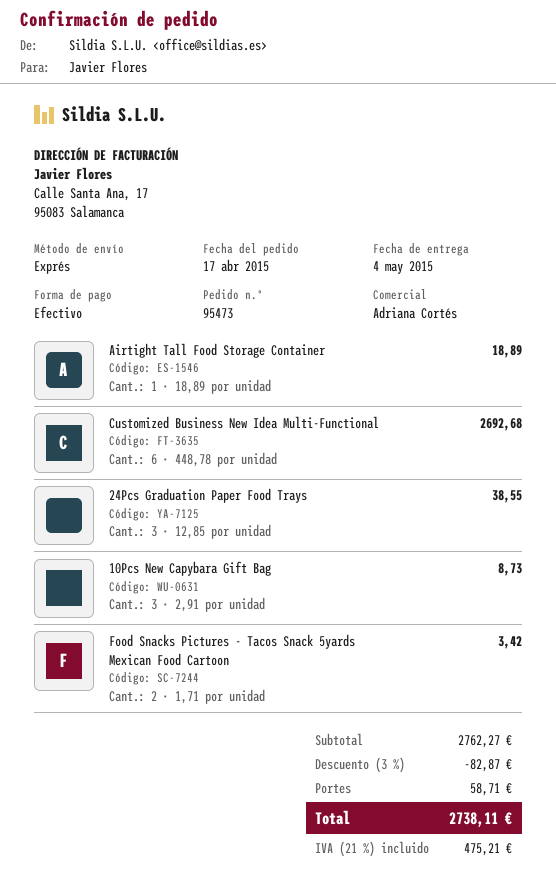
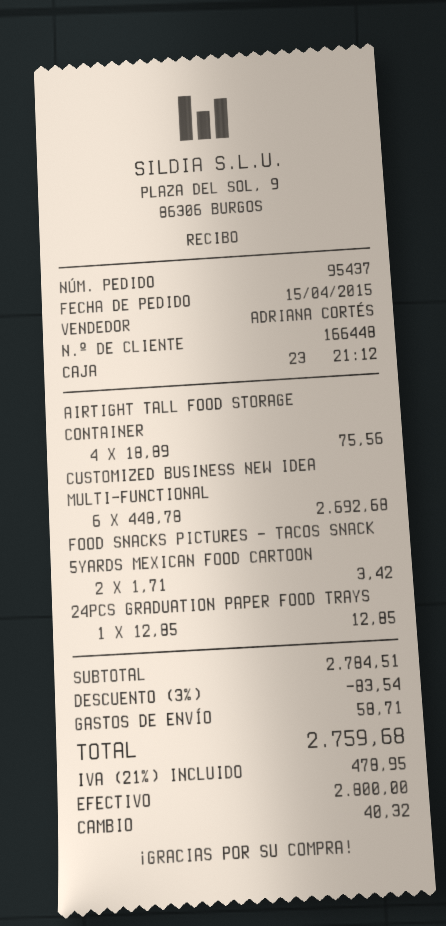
order number: 95473 -> 95437
order date: 2015-04-17 -> 2015-04-15
Airtight Tall Food Storage Container: 1 x 18.89 = 18.89 -> 4 x 18.89 = 75.56
24Pcs Graduation Paper Food Trays: 3 x 12.85 = 38.55 -> 1 x 12.85 = 12.85
10Pcs New Capybara Gift Bag: 3 x 2.91 = 8.73 -> none
subtotal: 2762.27 -> 2784.51
discount: 3% = 82.87 -> 3% = 83.54
tax: 21% = 475.21 -> 21% = 478.95
total: 2738.11 -> 2759.68

